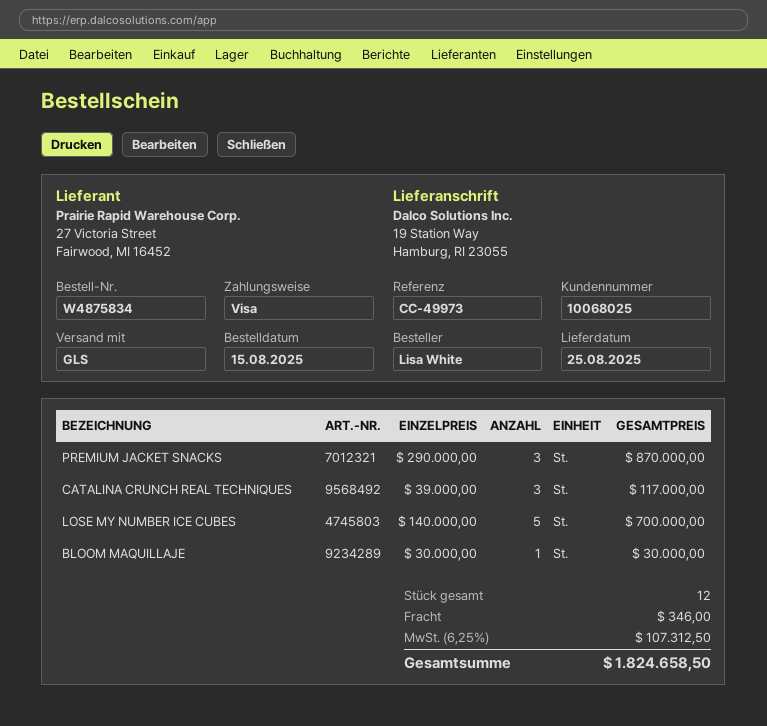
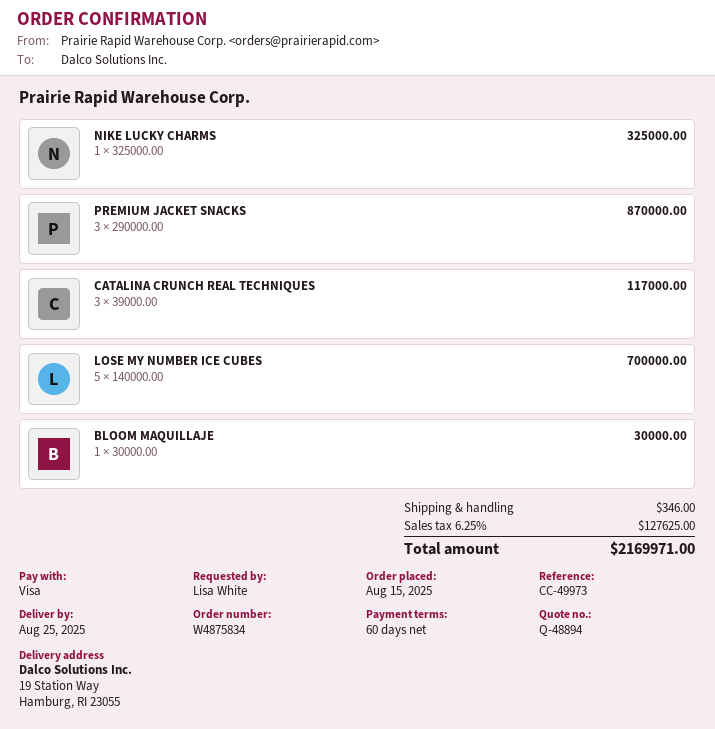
NIKE LUCKY CHARMS: none -> 1 x 325000.00 = 325000.00
tax: 6.25% = 107312.50 -> 6.25% = 127625.00
total: 1824658.50 -> 2169971.00

